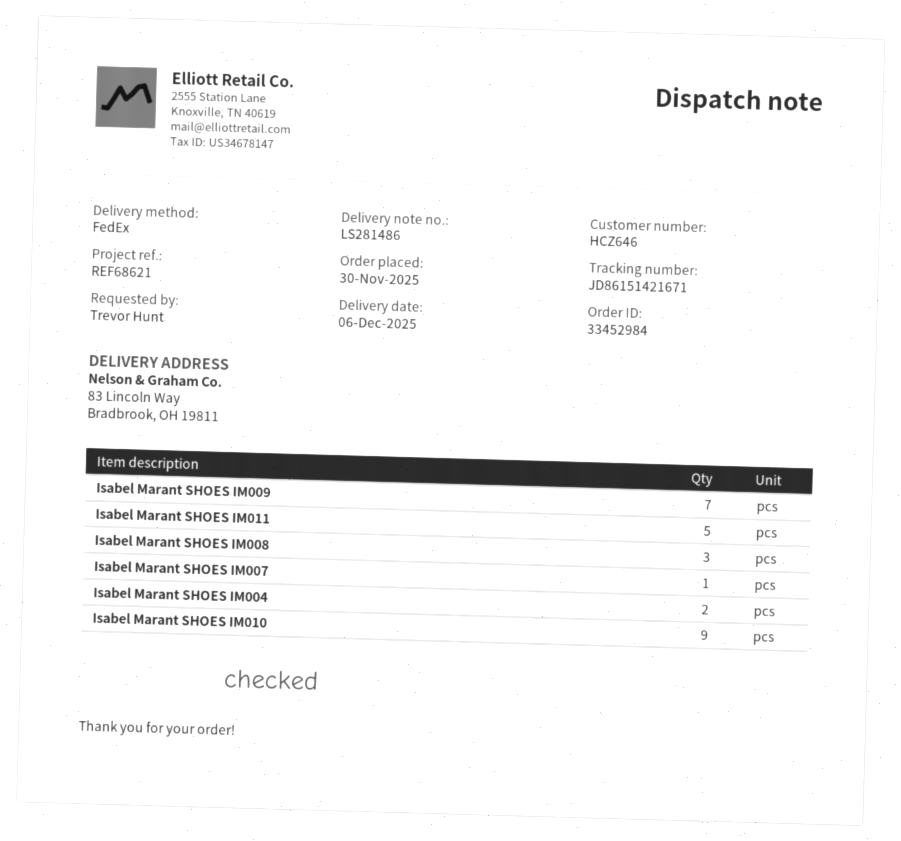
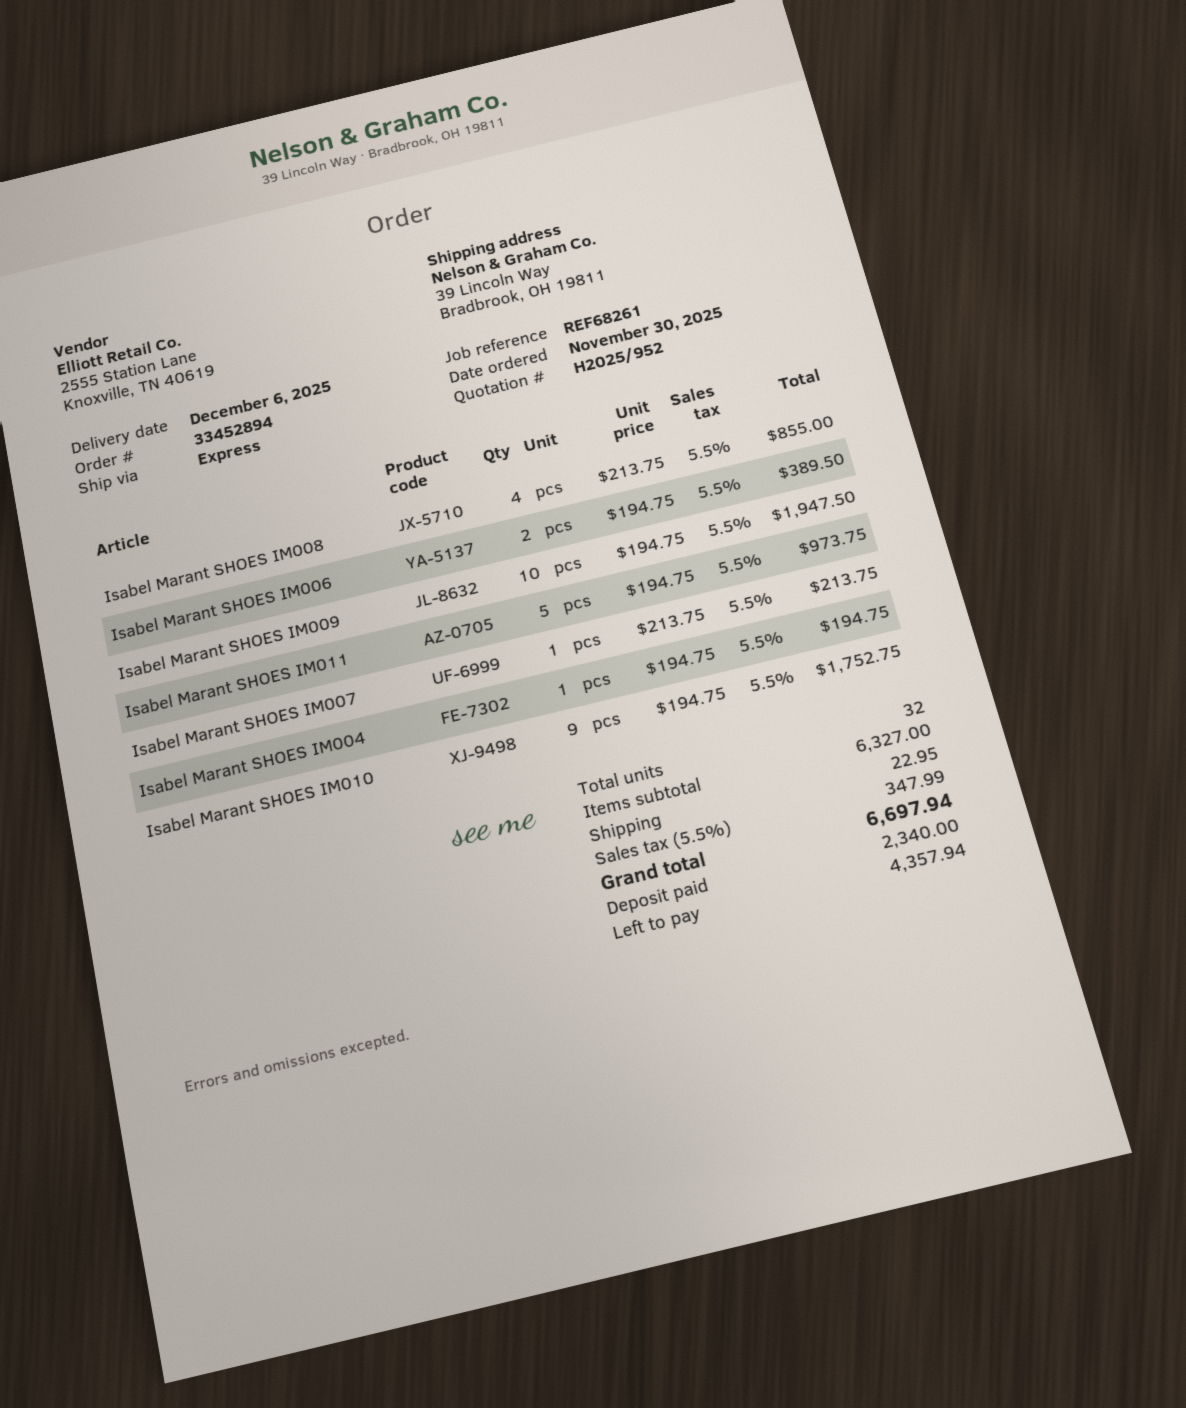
order number: 33452984 -> 33452894
reference: REF68621 -> REF68261
shipping method: FedEx -> express
ship to: 83 Lincoln Way, Bradbrook, OH 19811 -> 39 Lincoln Way, Bradbrook, OH 19811
Isabel Marant SHOES IM009: 7 -> 10
Isabel Marant SHOES IM008: 3 -> 4
Isabel Marant SHOES IM004: 2 -> 1
Isabel Marant SHOES IM006: none -> 2

